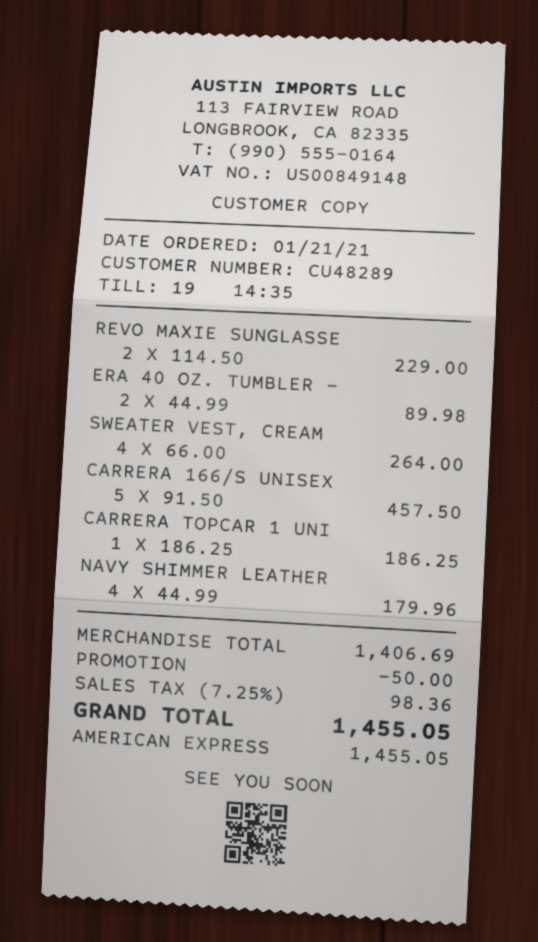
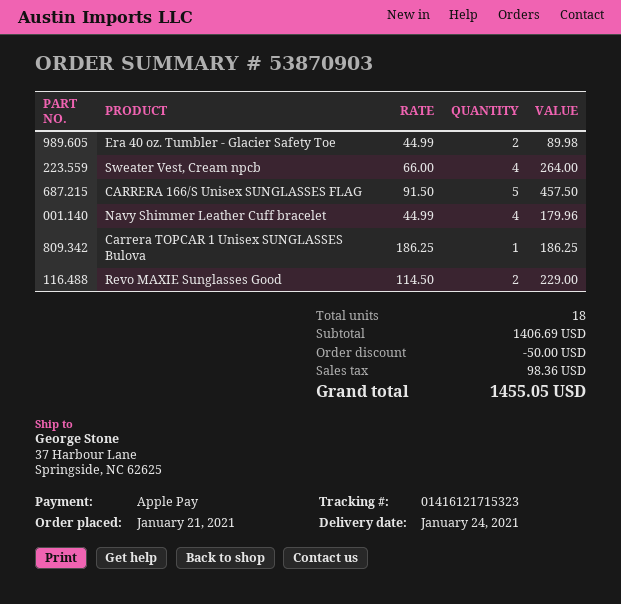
payment method: American Express -> Apple Pay

